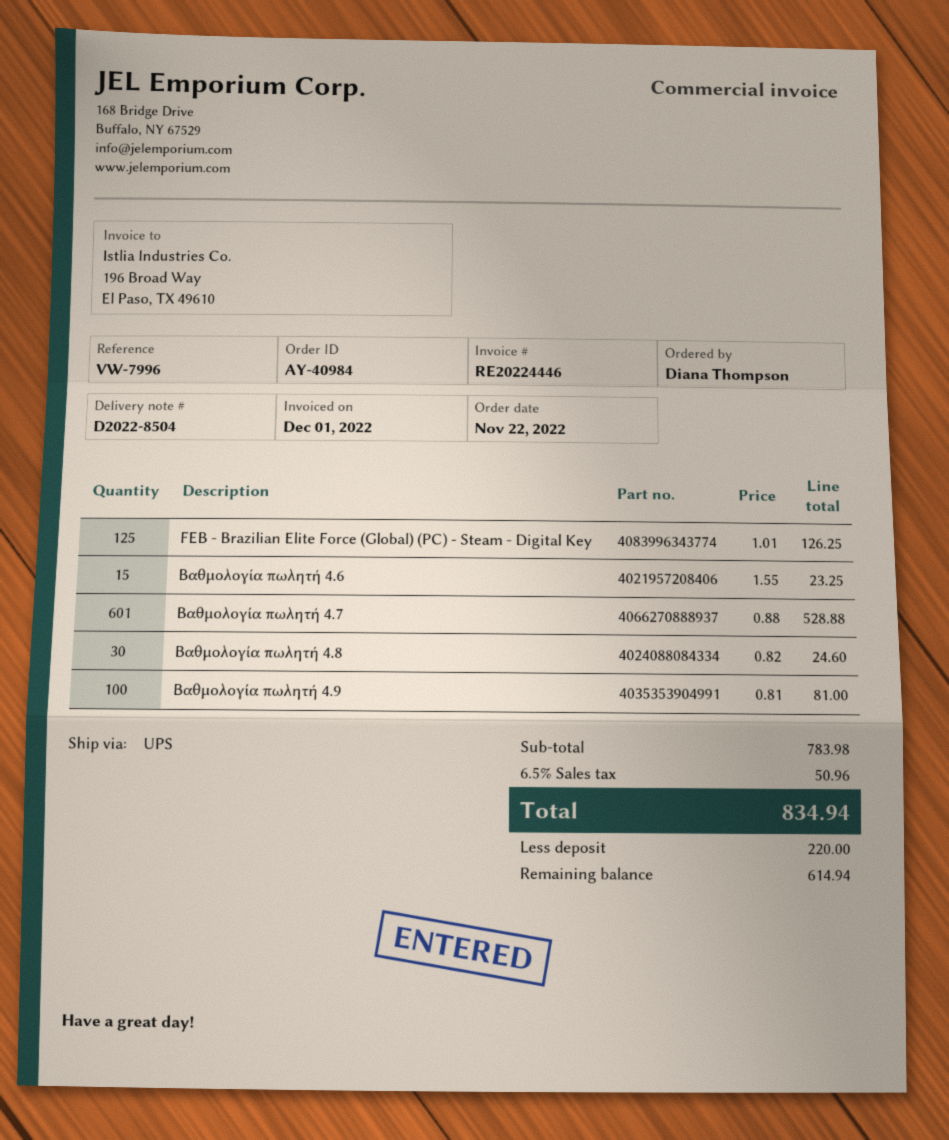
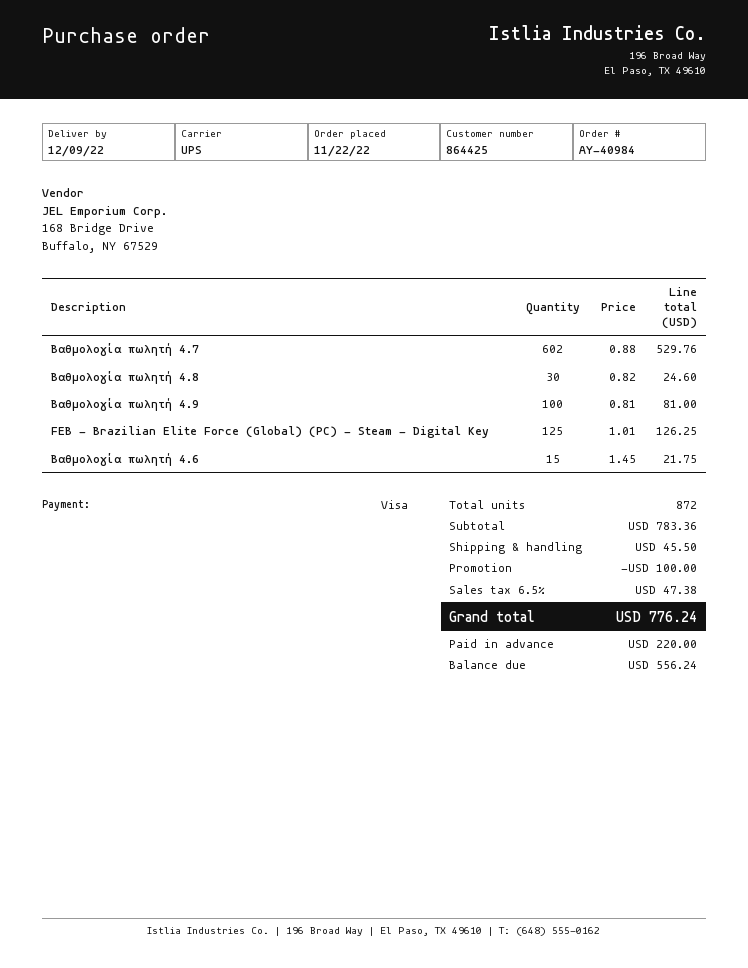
Βαθμολογία πωλητή 4.6: 15 x 1.55 = 23.25 -> 15 x 1.45 = 21.75
Βαθμολογία πωλητή 4.7: 601 x 0.88 = 528.88 -> 602 x 0.88 = 529.76
subtotal: 783.98 -> 783.36
discount: none -> 100.00
shipping: none -> 45.50
tax: 6.5% = 50.96 -> 6.5% = 47.38
total: 834.94 -> 776.24
balance: 614.94 -> 556.24

